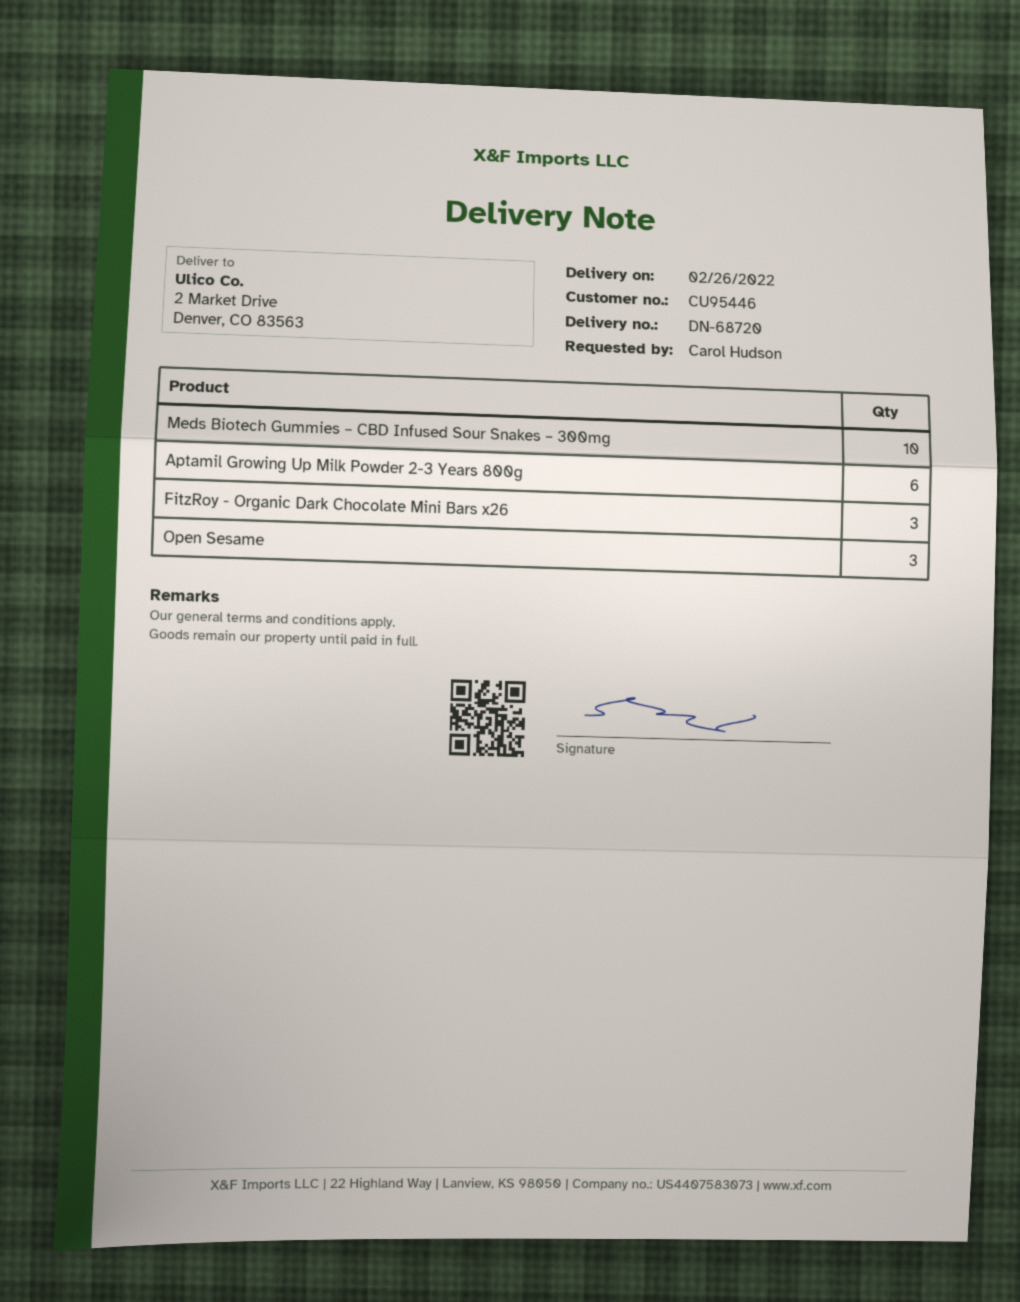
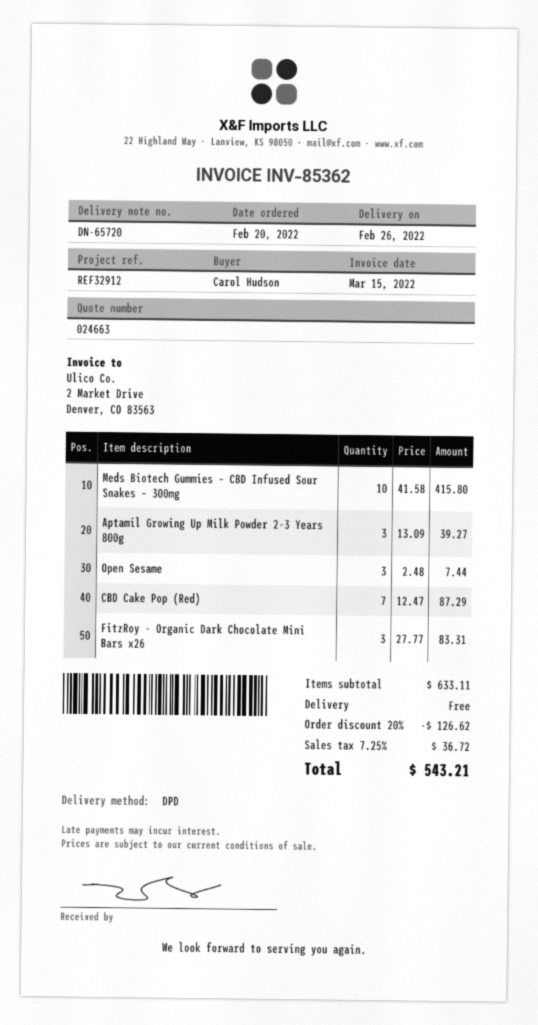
delivery note number: DN-68720 -> DN-65720
Aptamil Growing Up Milk Powder 2-3 Years 800g: 6 -> 3
CBD Cake Pop (Red): none -> 7

